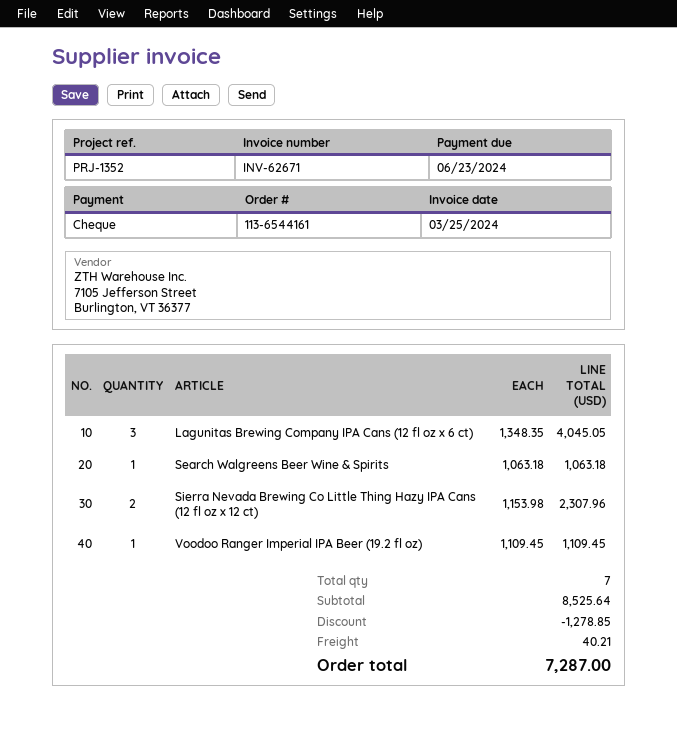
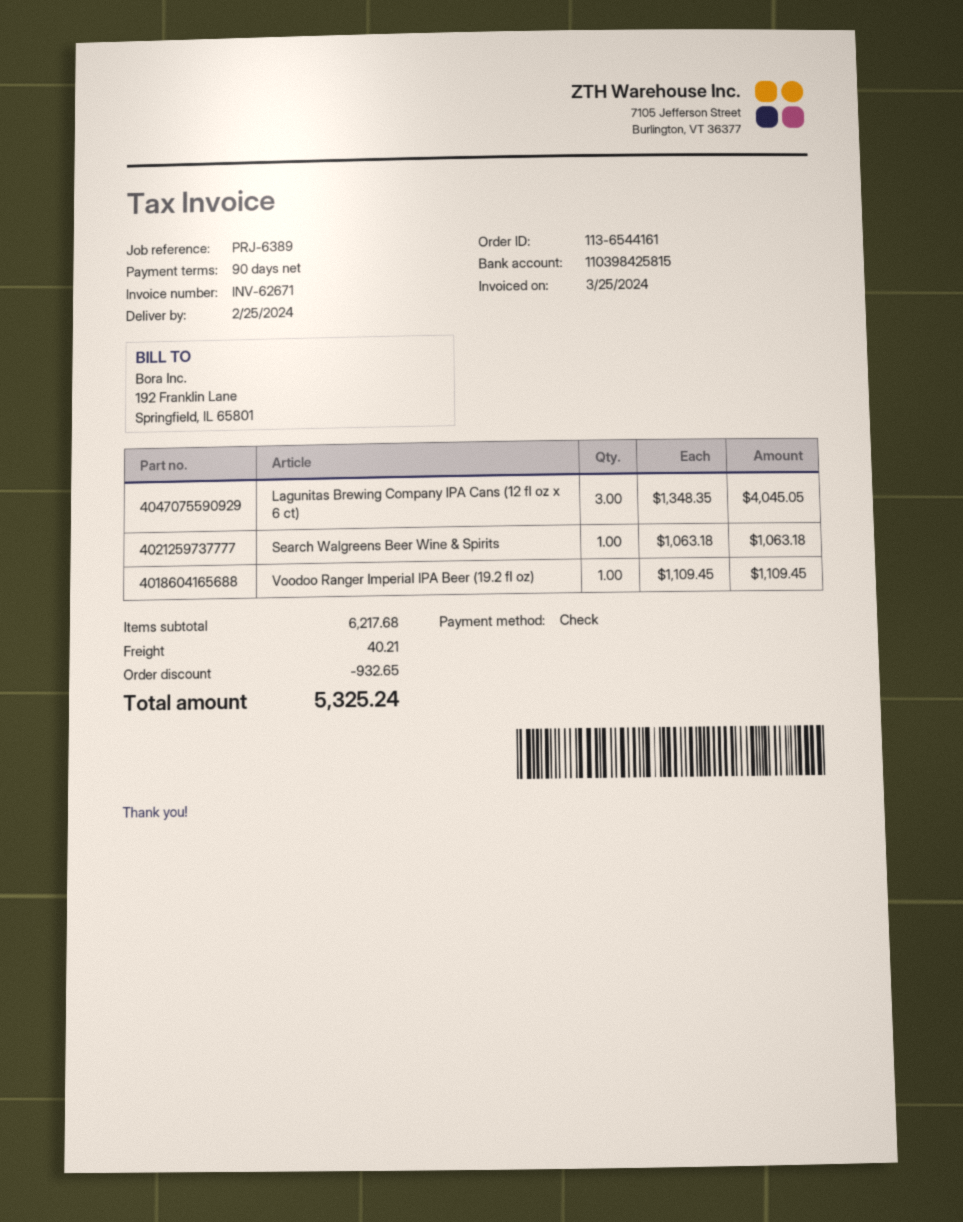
reference: PRJ-1352 -> PRJ-6389
Sierra Nevada Brewing Co Little Thing Hazy IPA Cans (12 fl oz x 12 ct): 2 x 1153.98 = 2307.96 -> none
subtotal: 8525.64 -> 6217.68
discount: 1278.85 -> 932.65
total: 7287.00 -> 5325.24

